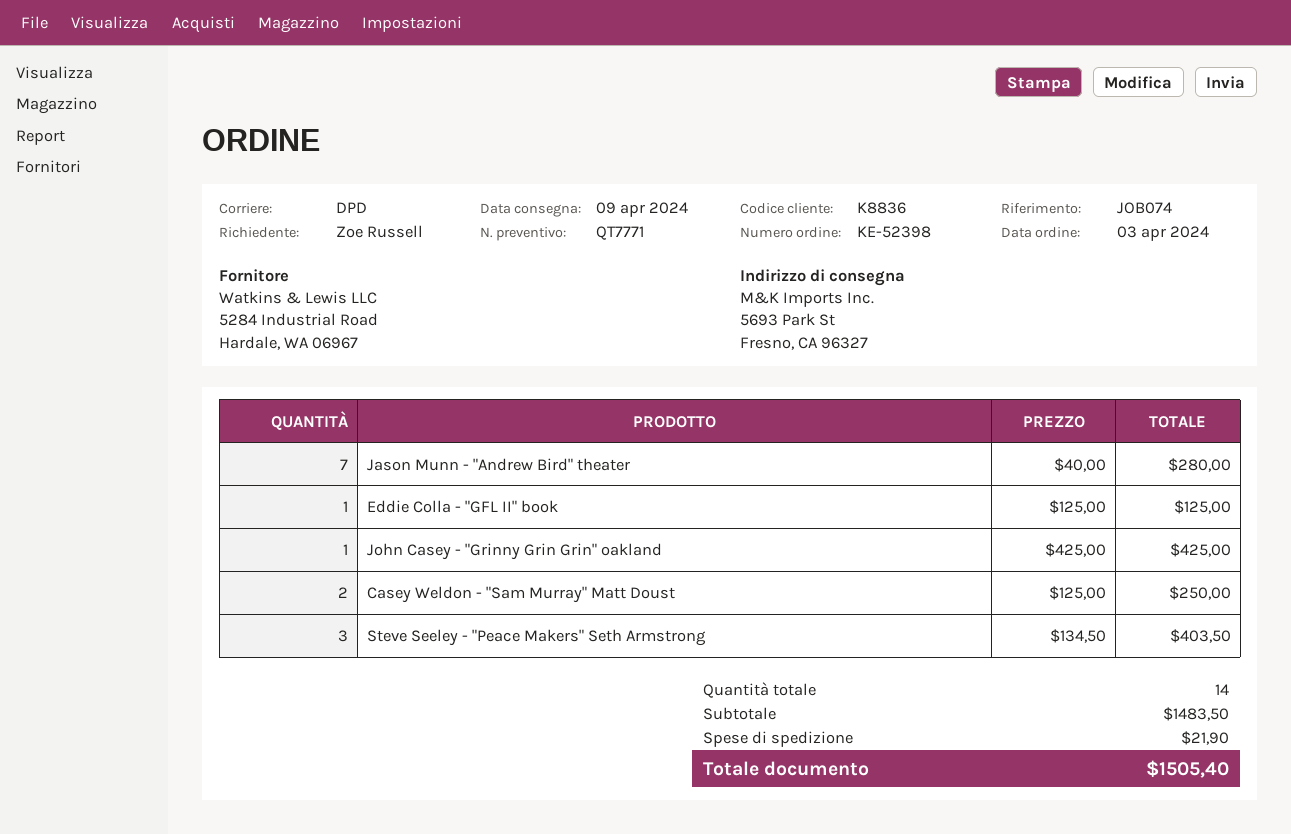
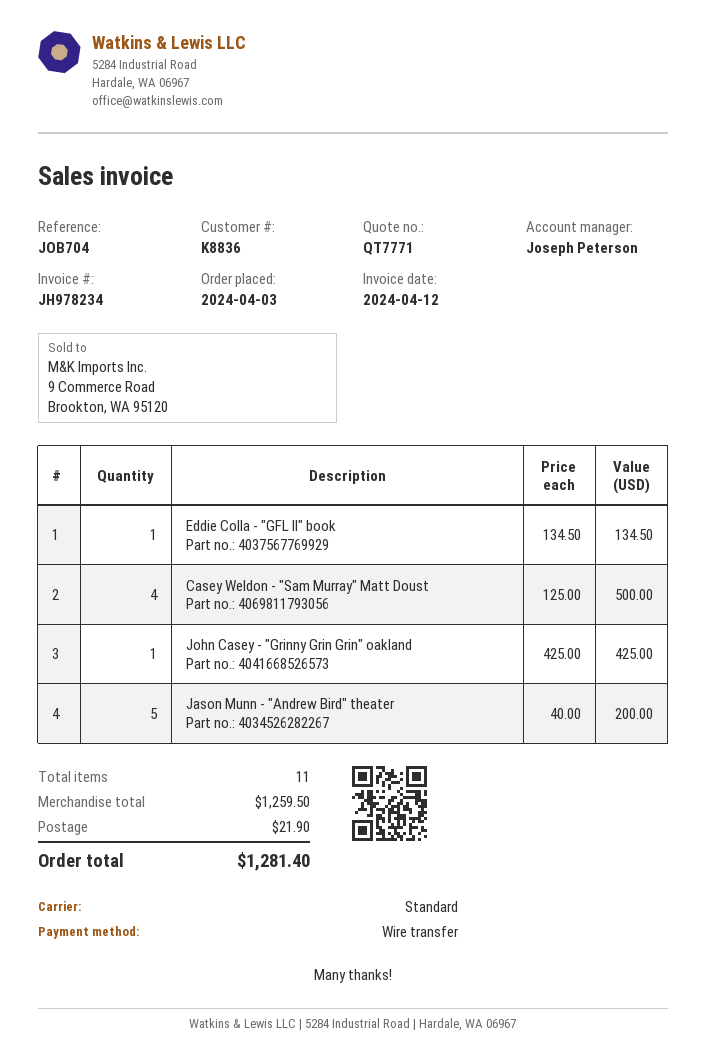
reference: JOB074 -> JOB704
shipping method: DPD -> standard
Jason Munn - "Andrew Bird" theater: 7 x 40.00 = 280.00 -> 5 x 40.00 = 200.00
Eddie Colla - "GFL II" book: 1 x 125.00 = 125.00 -> 1 x 134.50 = 134.50
Casey Weldon - "Sam Murray" Matt Doust: 2 x 125.00 = 250.00 -> 4 x 125.00 = 500.00
Steve Seeley - "Peace Makers" Seth Armstrong: 3 x 134.50 = 403.50 -> none
total quantity: 14 -> 11
subtotal: 1483.50 -> 1259.50
total: 1505.40 -> 1281.40

